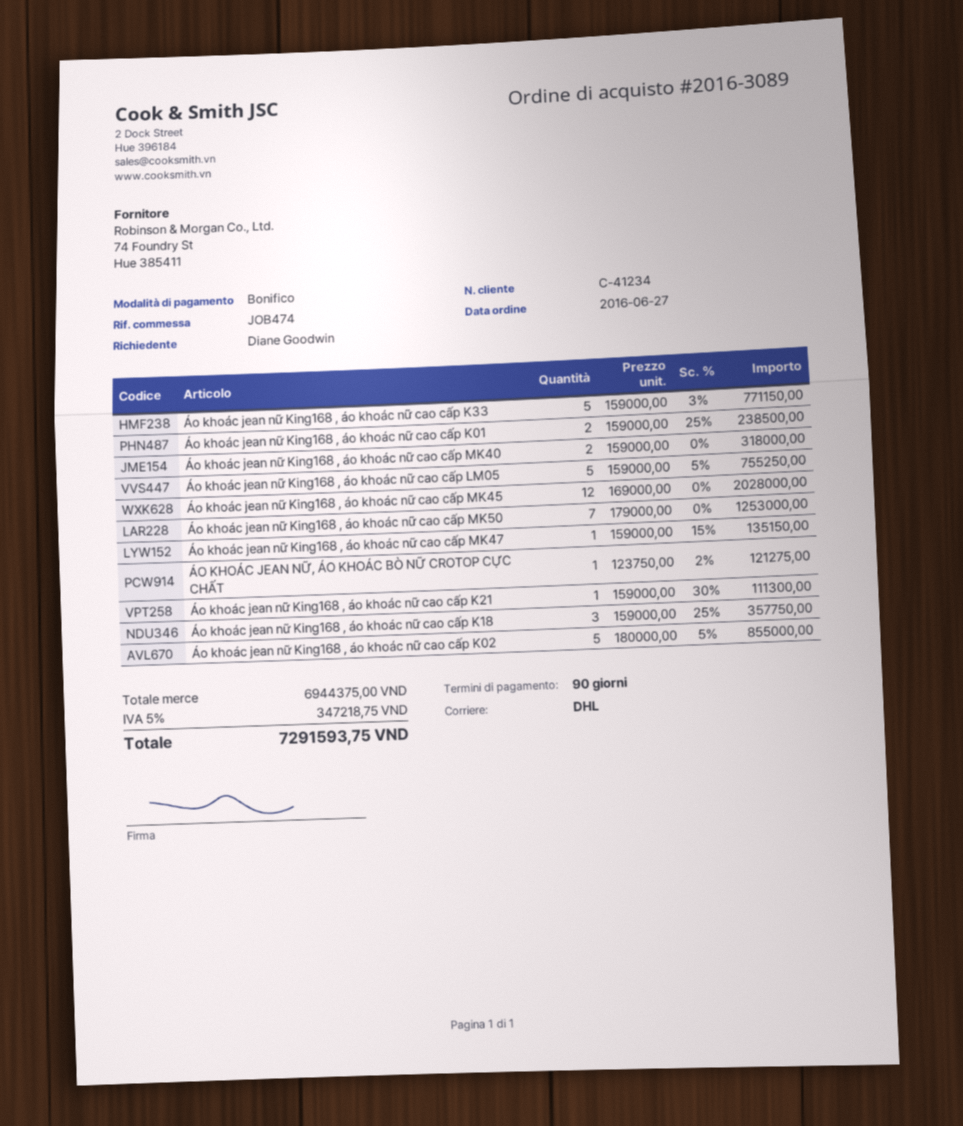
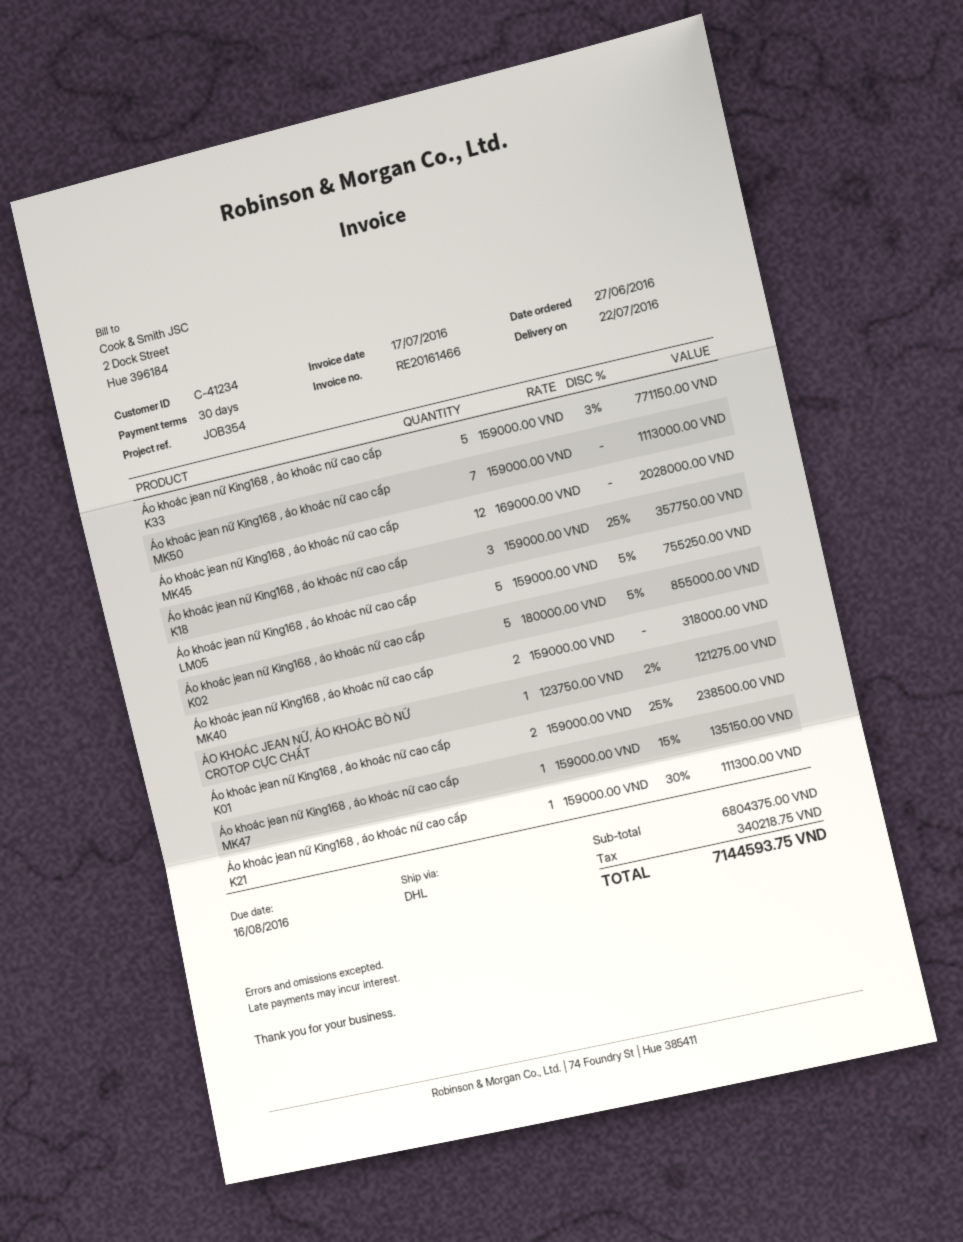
payment terms: 90 days -> 30 days
reference: JOB474 -> JOB354
Áo khoác jean nữ King168 , áo khoác nữ cao cấp MK50: 7 x 179000.00 = 1253000.00 -> 7 x 159000.00 = 1113000.00
subtotal: 6944375.00 -> 6804375.00
tax: 347218.75 -> 340218.75
total: 7291593.75 -> 7144593.75

